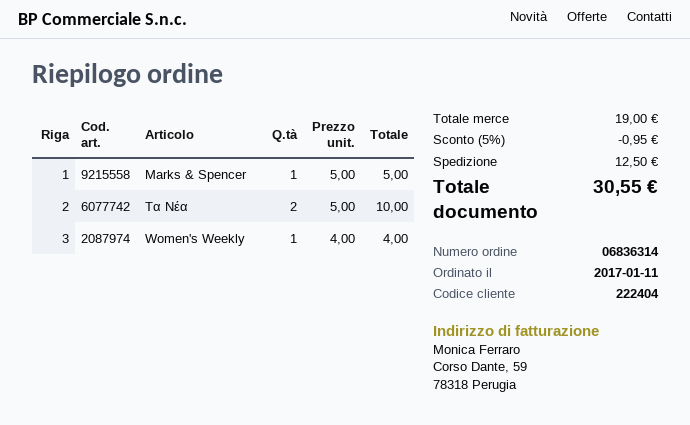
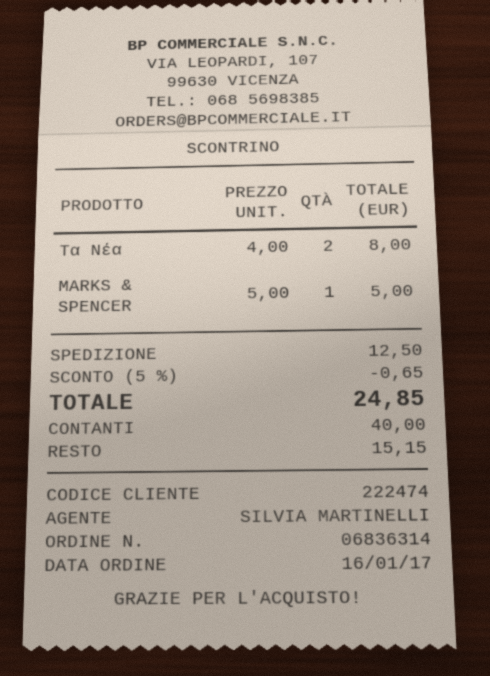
order date: 2017-01-11 -> 2017-01-16
customer number: 222404 -> 222474
Τα Νέα: 2 x 5.00 = 10.00 -> 2 x 4.00 = 8.00
Women's Weekly: 1 x 4.00 = 4.00 -> none
discount: 5% = 0.95 -> 5% = 0.65
total: 30.55 -> 24.85

